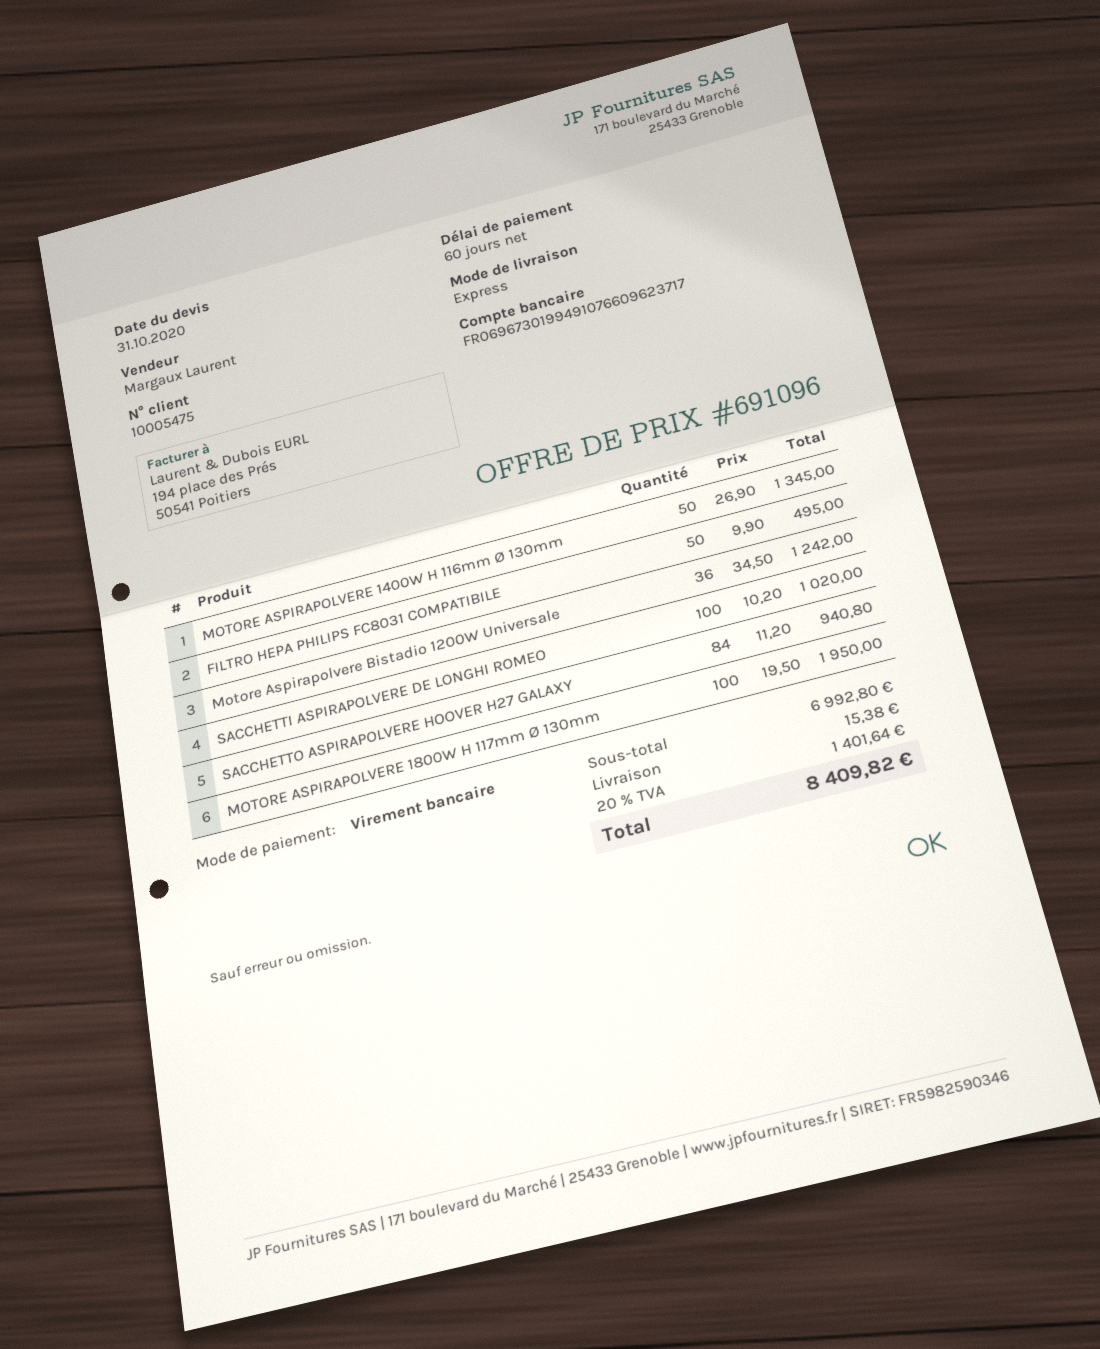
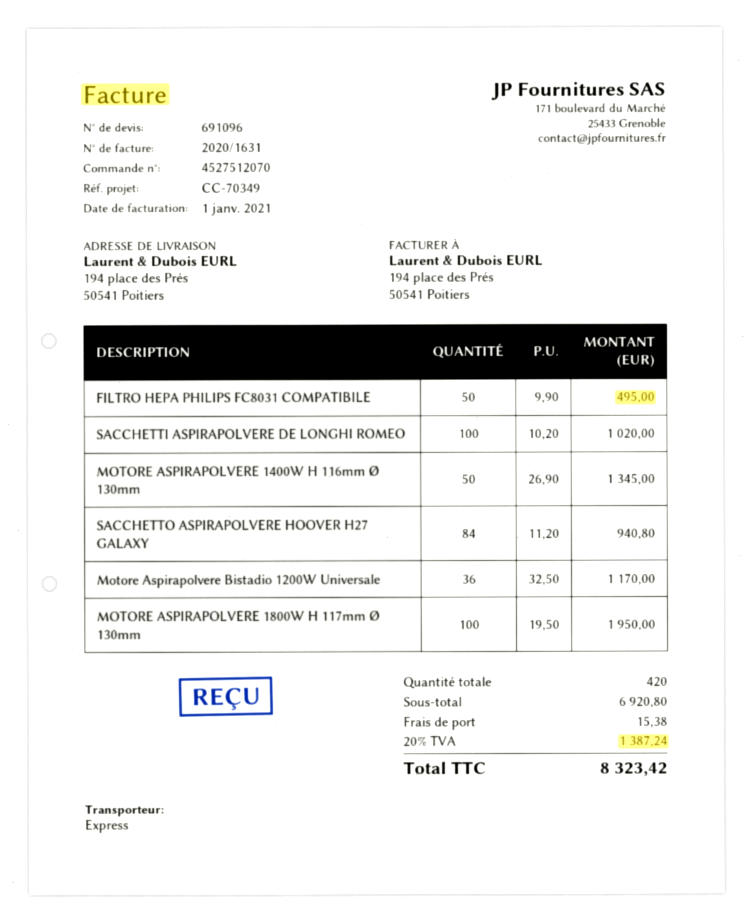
Motore Aspirapolvere Bistadio 1200W Universale: 36 x 34.50 = 1242.00 -> 36 x 32.50 = 1170.00
subtotal: 6992.80 -> 6920.80
tax: 20% = 1401.64 -> 20% = 1387.24
total: 8409.82 -> 8323.42

